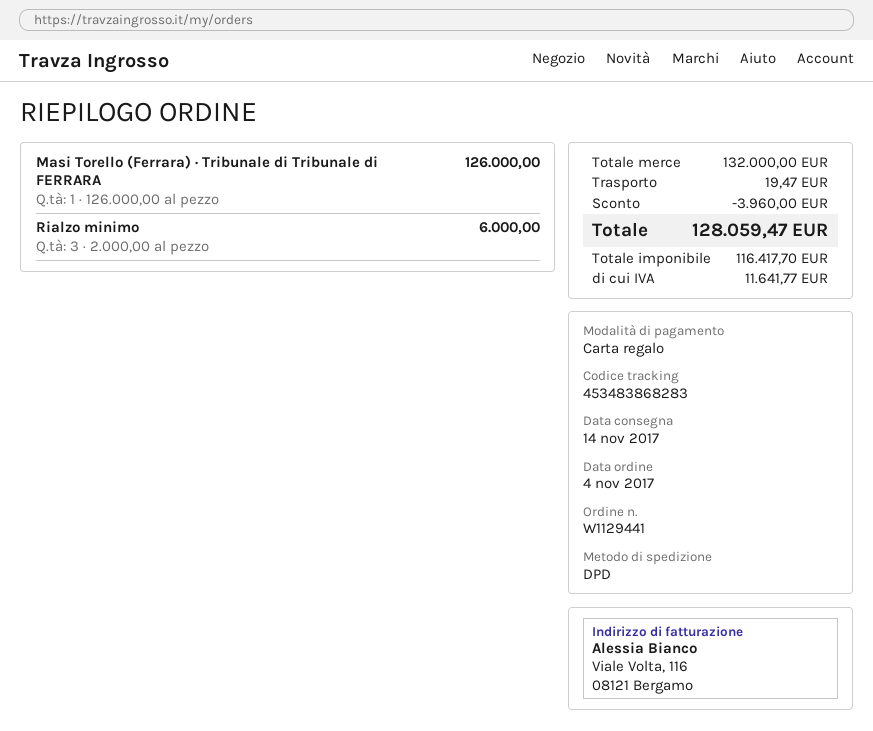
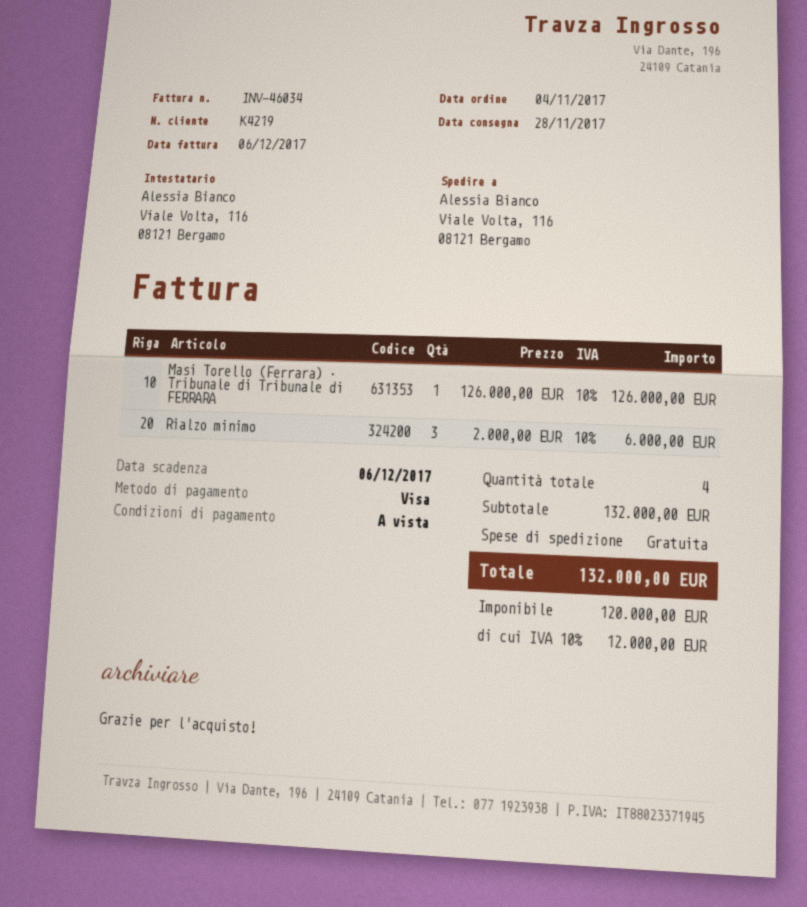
delivery date: 2017-11-14 -> 2017-11-28
payment method: gift card -> Visa
discount: 3960.00 -> none
shipping: 19.47 -> 0.00
net: 116417.70 -> 120000.00
tax: 11641.77 -> 12000.00
total: 128059.47 -> 132000.00

